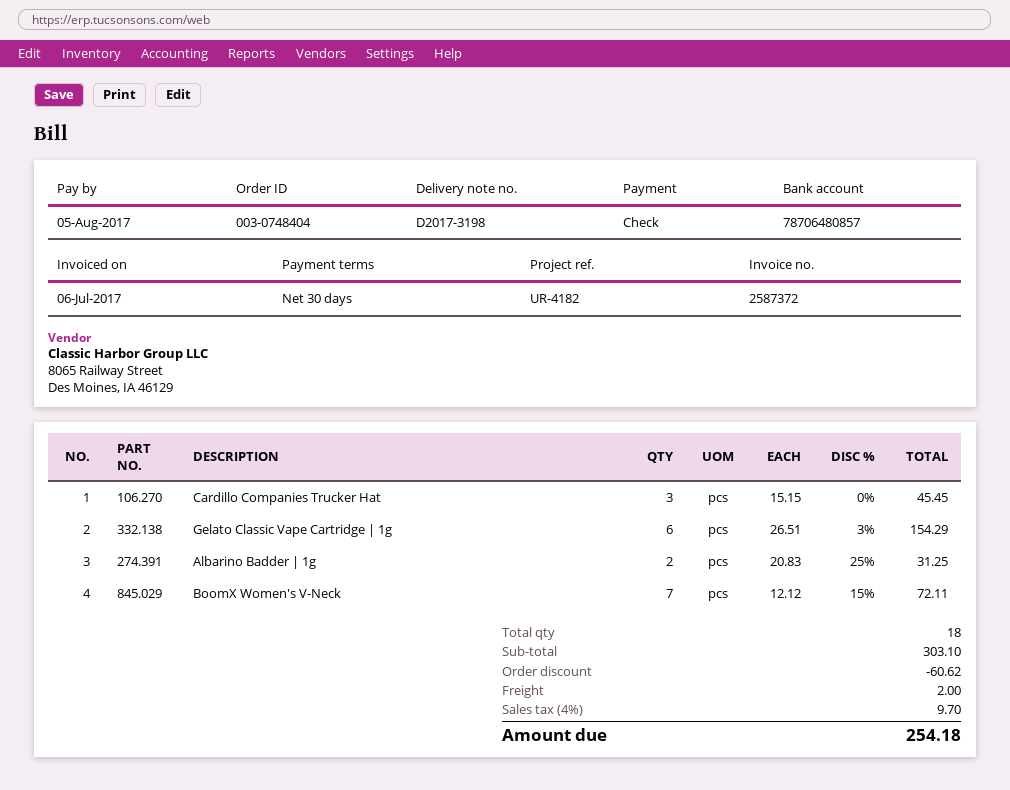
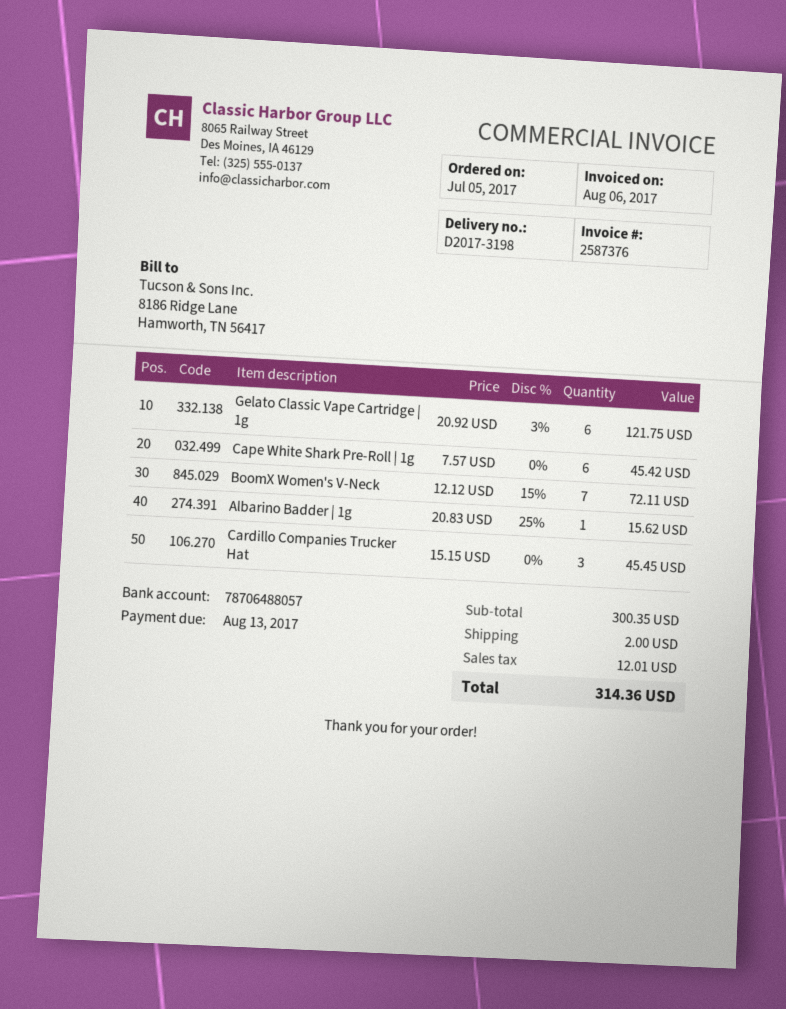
invoice number: 2587372 -> 2587376
invoice date: 2017-07-06 -> 2017-08-06
due date: 2017-08-05 -> 2017-08-13
bank account: 78706480857 -> 78706488057
Gelato Classic Vape Cartridge | 1g: 6 x 26.51 - 3% = 154.29 -> 6 x 20.92 - 3% = 121.75
Albarino Badder | 1g: 2 x 20.83 - 25% = 31.25 -> 1 x 20.83 - 25% = 15.62
Cape White Shark Pre-Roll | 1g: none -> 6 x 7.57 = 45.42
subtotal: 303.10 -> 300.35
discount: 60.62 -> none
tax: 9.70 -> 12.01
total: 254.18 -> 314.36

